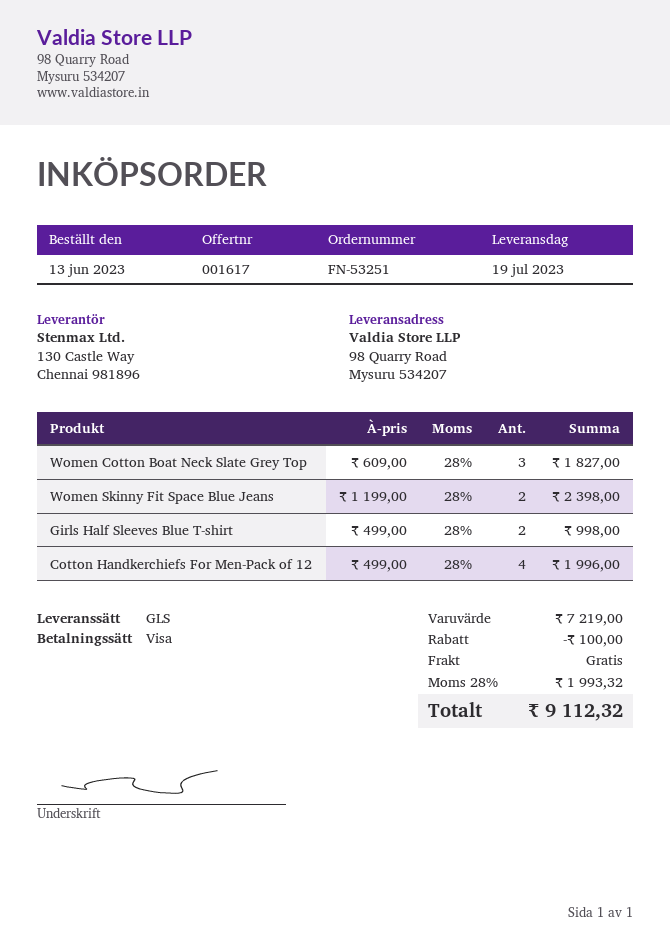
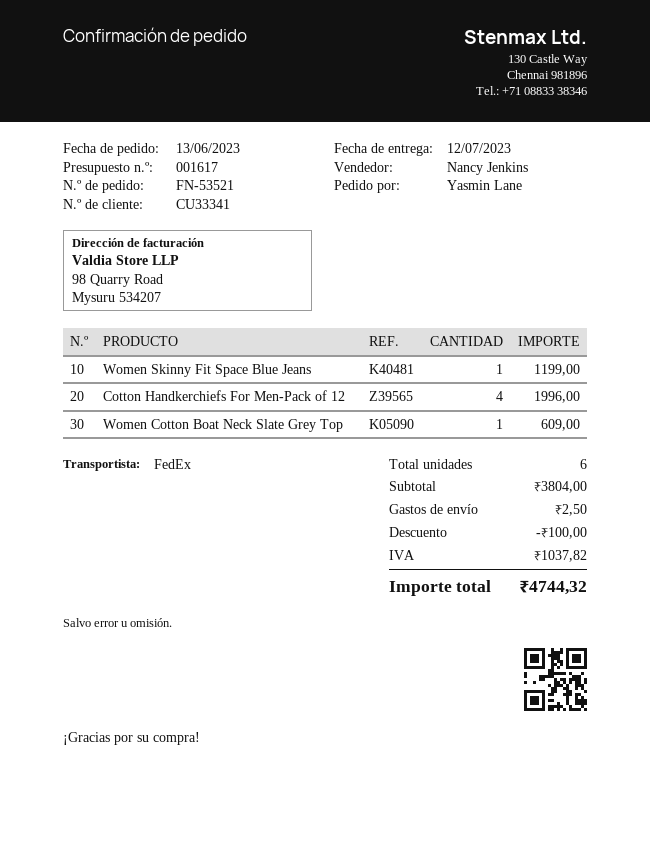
order number: FN-53251 -> FN-53521
delivery date: 2023-07-19 -> 2023-07-12
shipping method: GLS -> FedEx
Women Cotton Boat Neck Slate Grey Top: 3 for 1827.00 -> 1 for 609.00
Women Skinny Fit Space Blue Jeans: 2 for 2398.00 -> 1 for 1199.00
Girls Half Sleeves Blue T-shirt: 2 for 998.00 -> none
subtotal: 7219.00 -> 3804.00
shipping: 0.00 -> 2.50
tax: 1993.32 -> 1037.82
total: 9112.32 -> 4744.32

